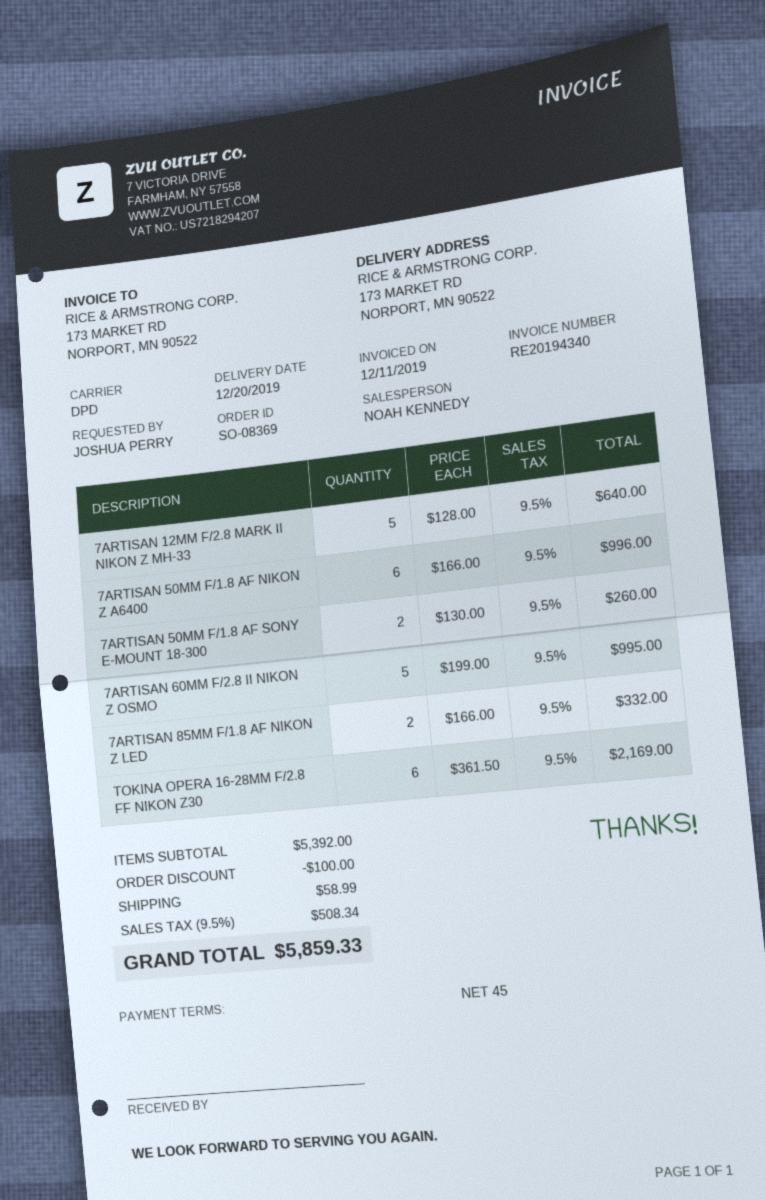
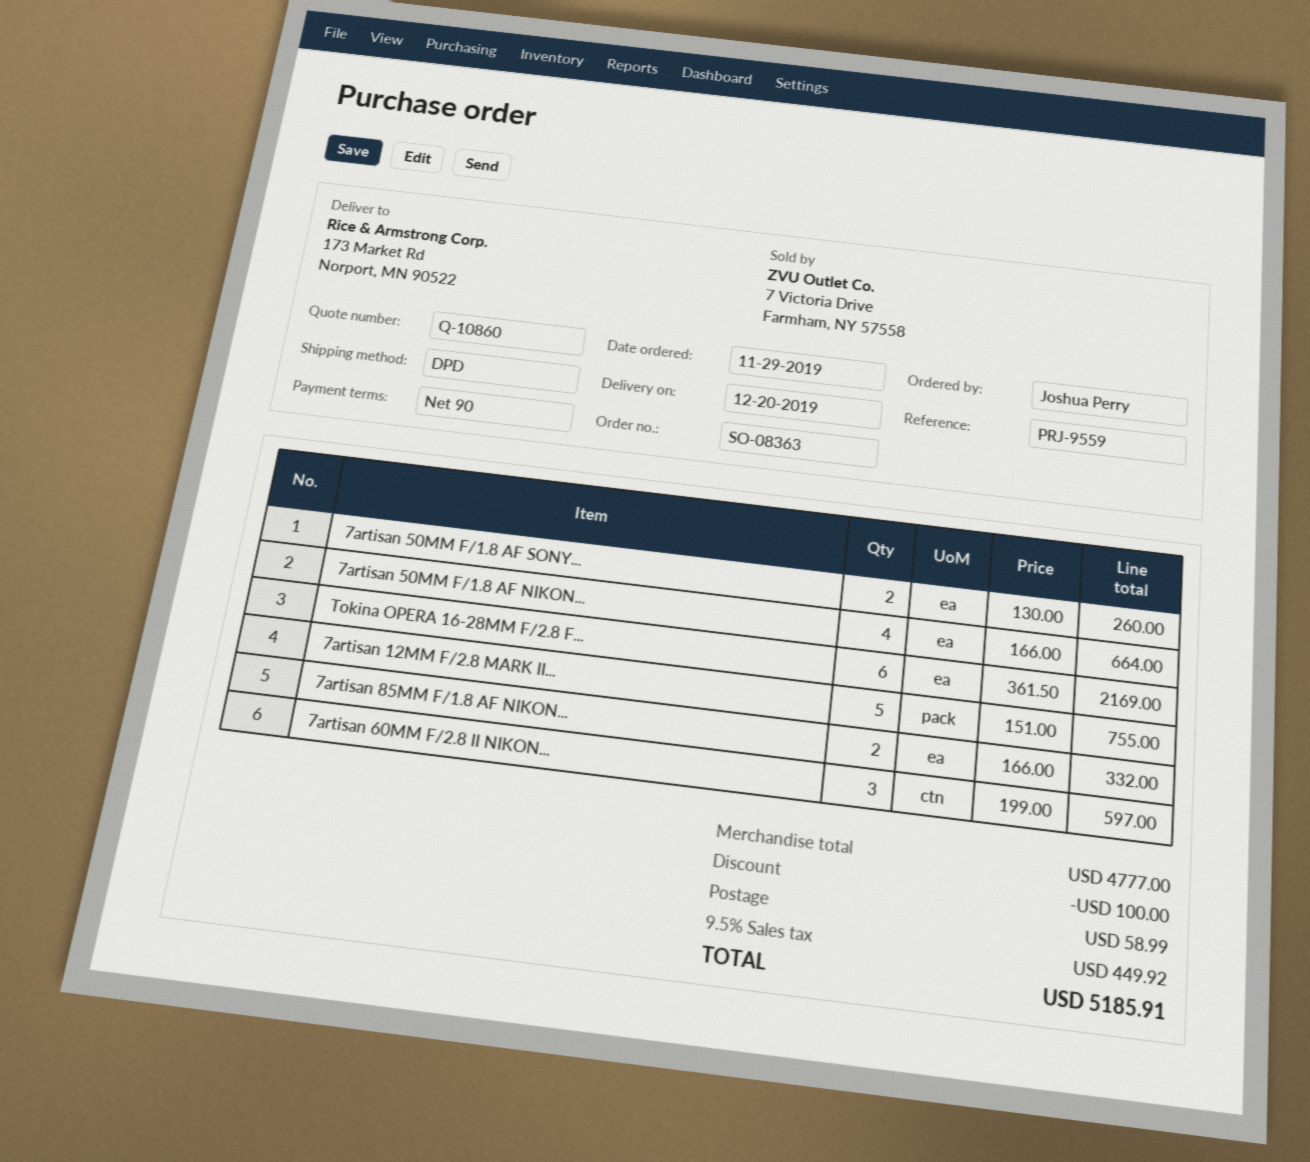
order number: SO-08369 -> SO-08363
payment terms: 45 days -> 90 days
7ARTISAN 12MM F/2.8 MARK II NIKON Z MH-33: 5 x 128.00 = 640.00 -> 5 x 151.00 = 755.00
7ARTISAN 50MM F/1.8 AF NIKON Z A6400: 6 x 166.00 = 996.00 -> 4 x 166.00 = 664.00
7ARTISAN 60MM F/2.8 II NIKON Z OSMO: 5 x 199.00 = 995.00 -> 3 x 199.00 = 597.00
subtotal: 5392.00 -> 4777.00
tax: 9.5% = 508.34 -> 9.5% = 449.92
total: 5859.33 -> 5185.91

